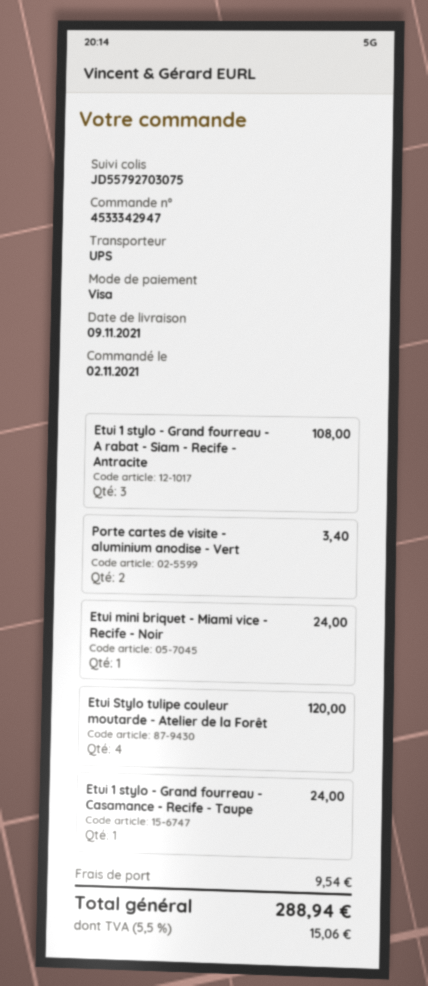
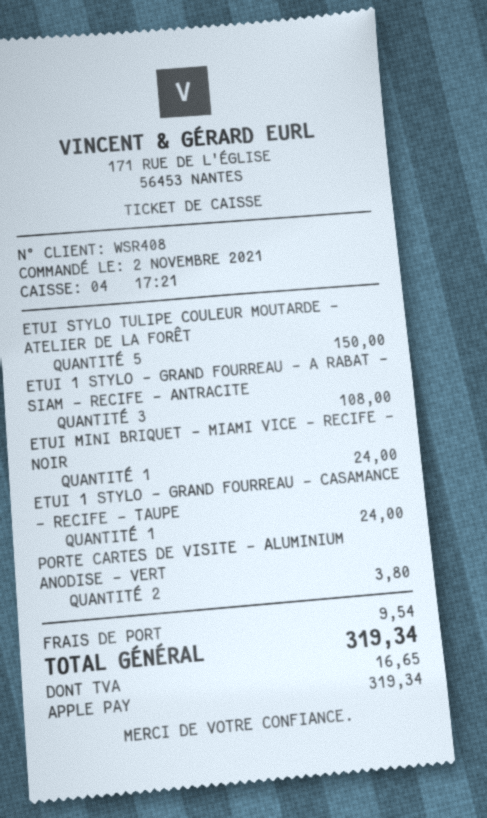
payment method: Visa -> Apple Pay
Porte cartes de visite - aluminium anodise - Vert: 2 for 3.40 -> 2 for 3.80
Etui Stylo tulipe couleur moutarde - Atelier de la Forêt: 4 for 120.00 -> 5 for 150.00
tax: 15.06 -> 16.65
total: 288.94 -> 319.34

